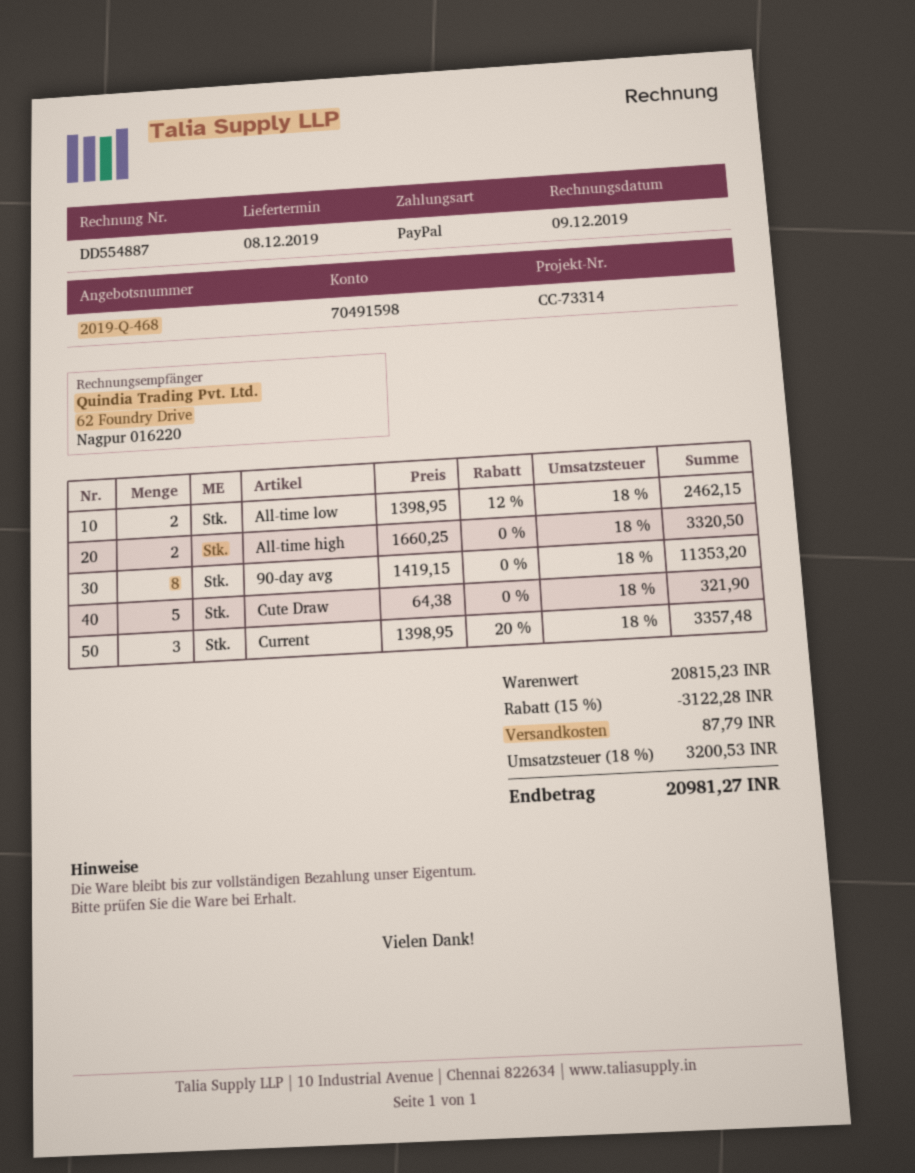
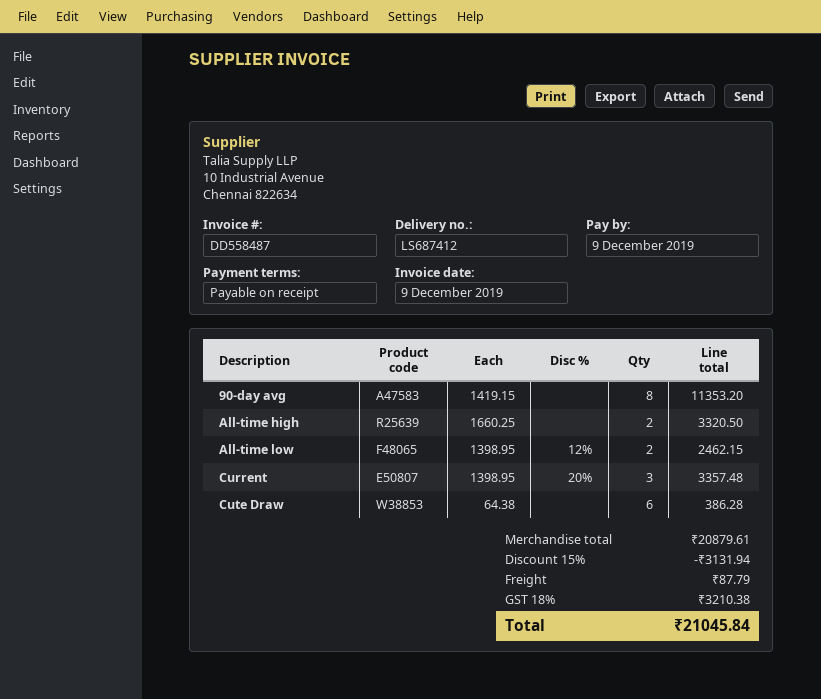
invoice number: DD554887 -> DD558487
Cute Draw: 5 x 64.38 = 321.90 -> 6 x 64.38 = 386.28
subtotal: 20815.23 -> 20879.61
discount: 15% = 3122.28 -> 15% = 3131.94
tax: 18% = 3200.53 -> 18% = 3210.38
total: 20981.27 -> 21045.84

